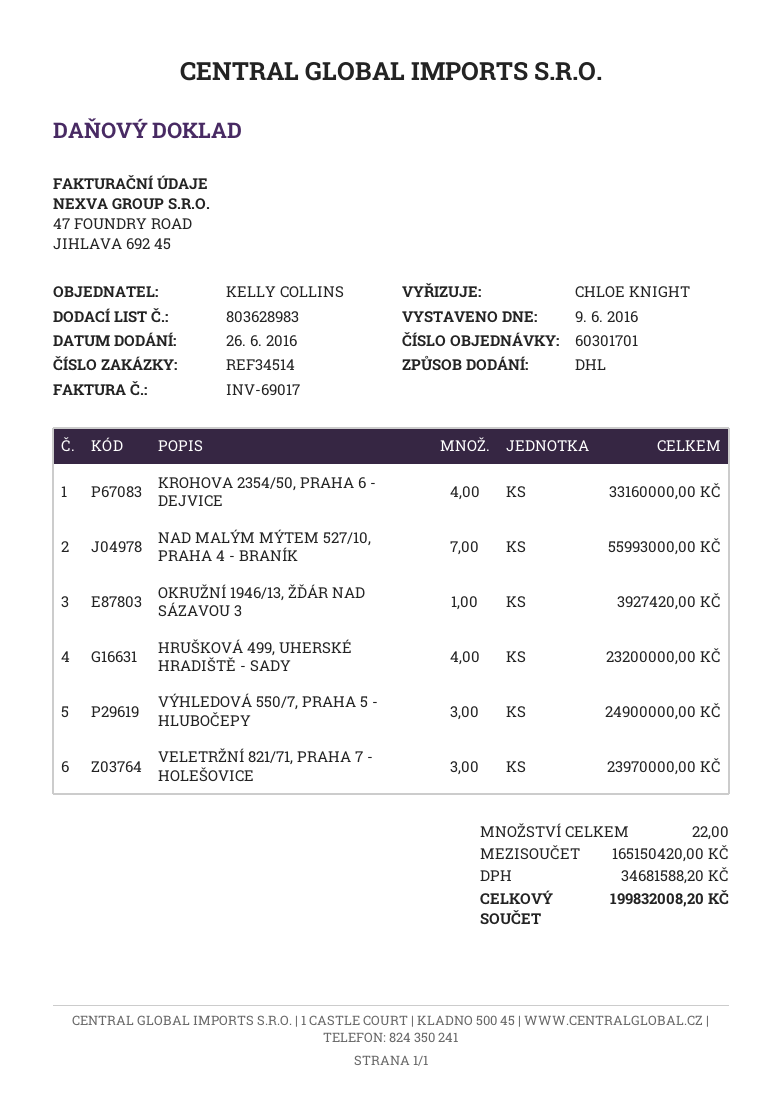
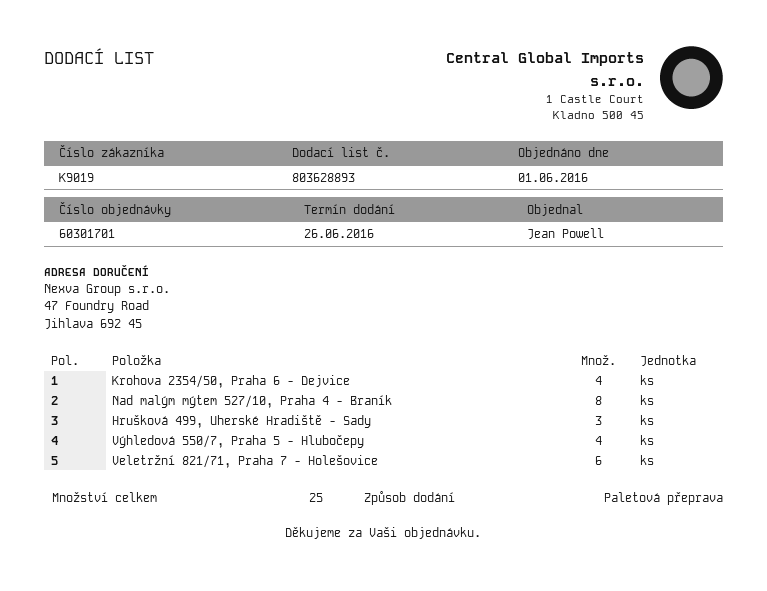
delivery note number: 803628983 -> 803628893
ordered by: KELLY COLLINS -> Jean Powell
shipping method: DHL -> pallet freight
NAD MALÝM MÝTEM 527/10, PRAHA 4 - BRANÍK: 7 -> 8
OKRUŽNÍ 1946/13, ŽĎÁR NAD SÁZAVOU 3: 1 -> none
HRUŠKOVÁ 499, UHERSKÉ HRADIŠTĚ - SADY: 4 -> 3
VÝHLEDOVÁ 550/7, PRAHA 5 - HLUBOČEPY: 3 -> 4
VELETRŽNÍ 821/71, PRAHA 7 - HOLEŠOVICE: 3 -> 6
total quantity: 22 -> 25

